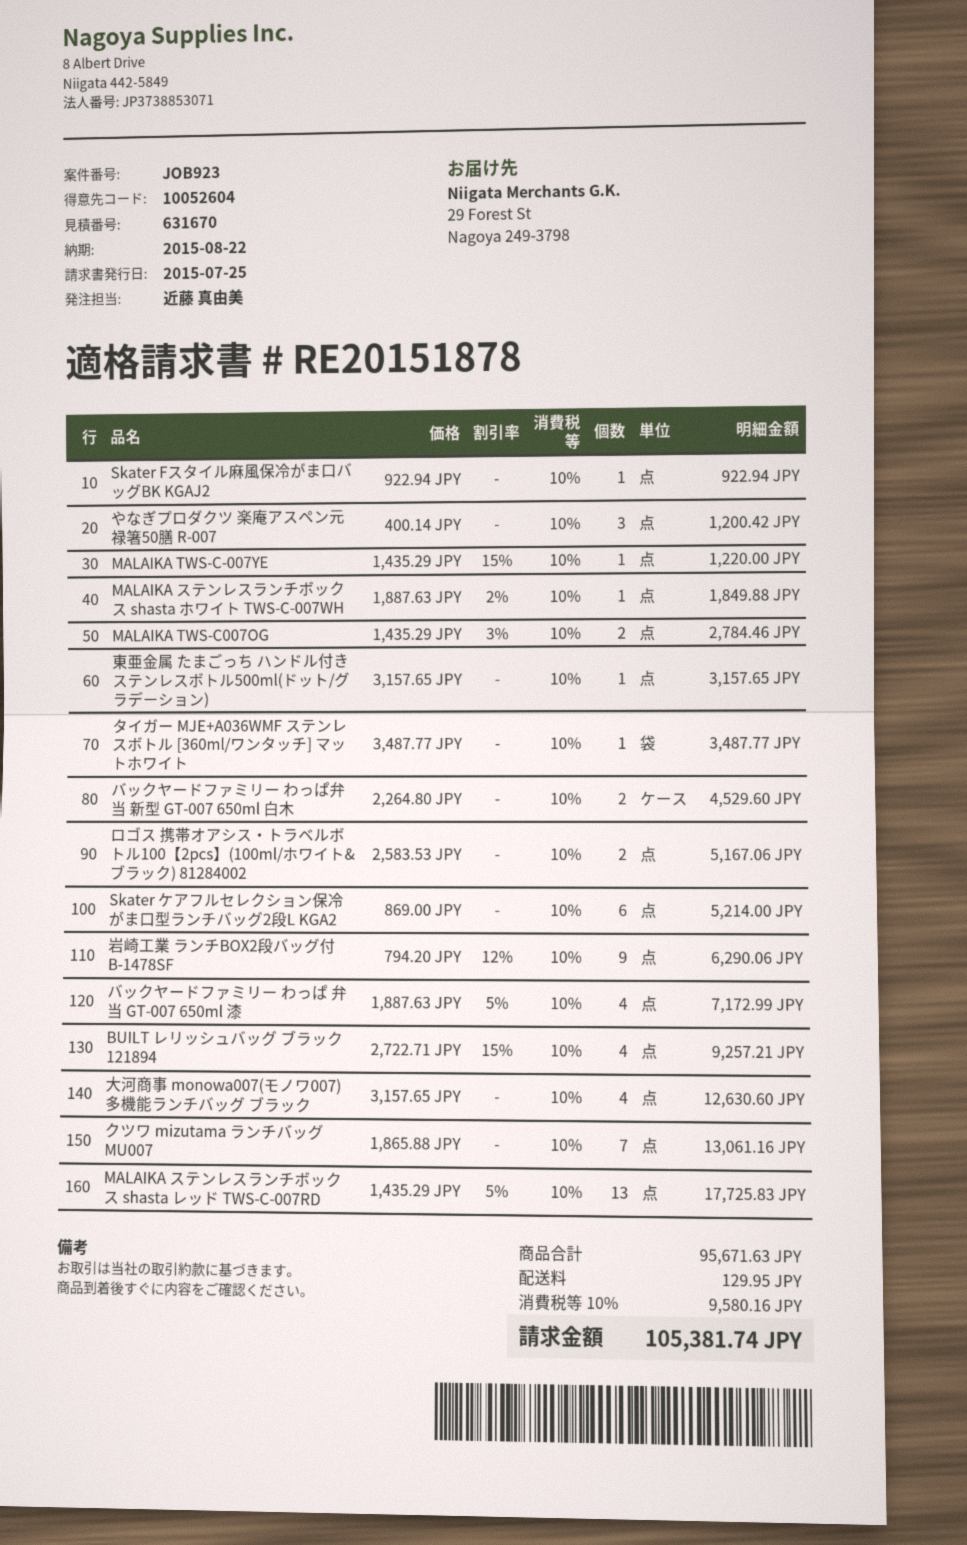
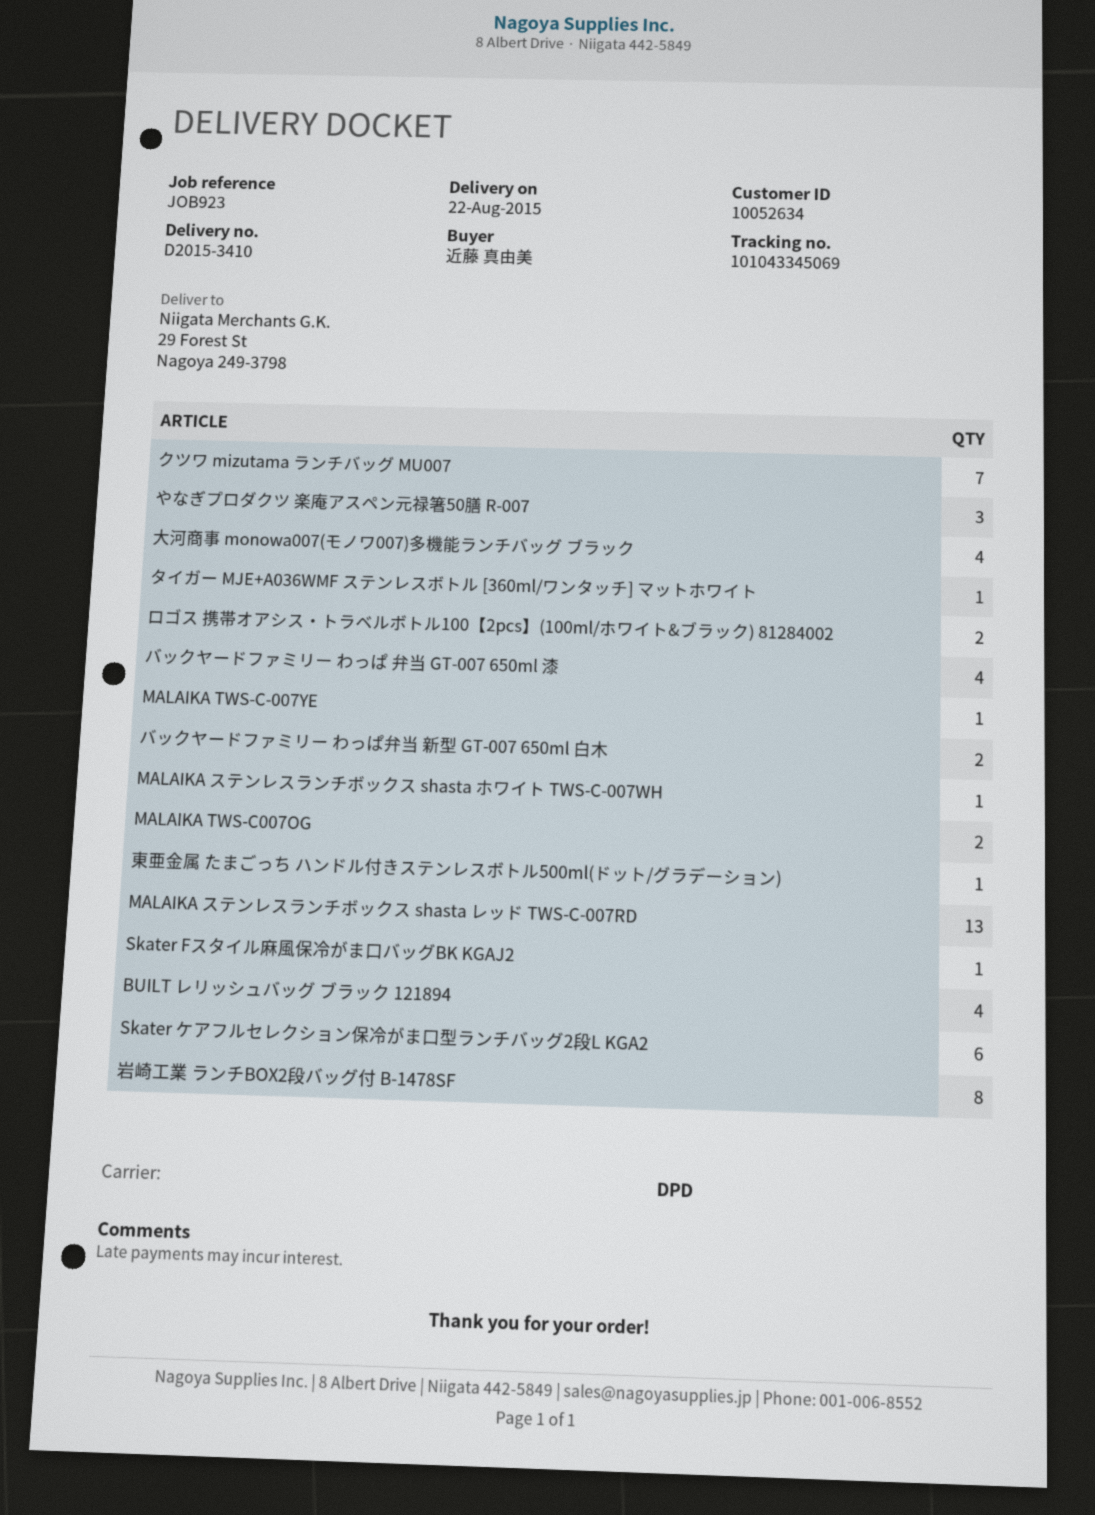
customer number: 10052604 -> 10052634
岩崎工業 ランチBOX2段バッグ付 B-1478SF: 9 -> 8

